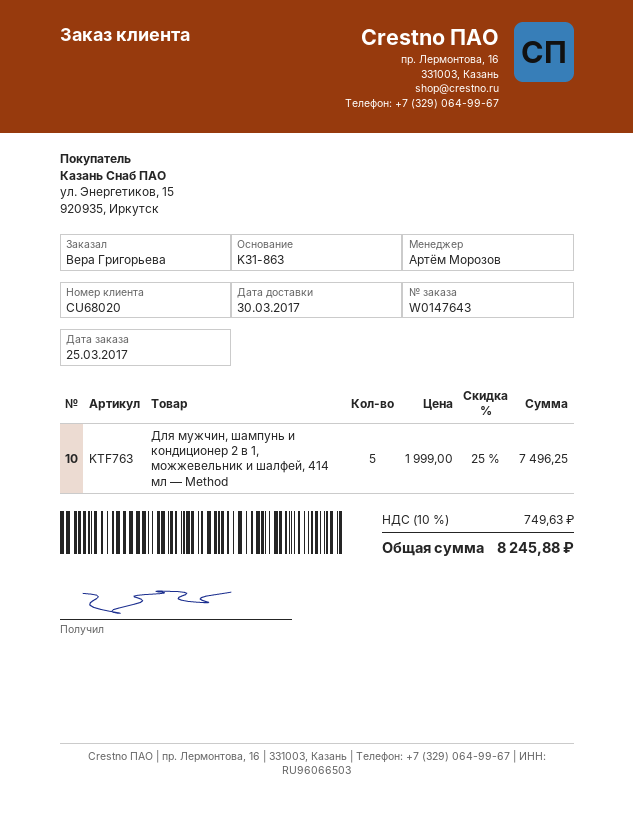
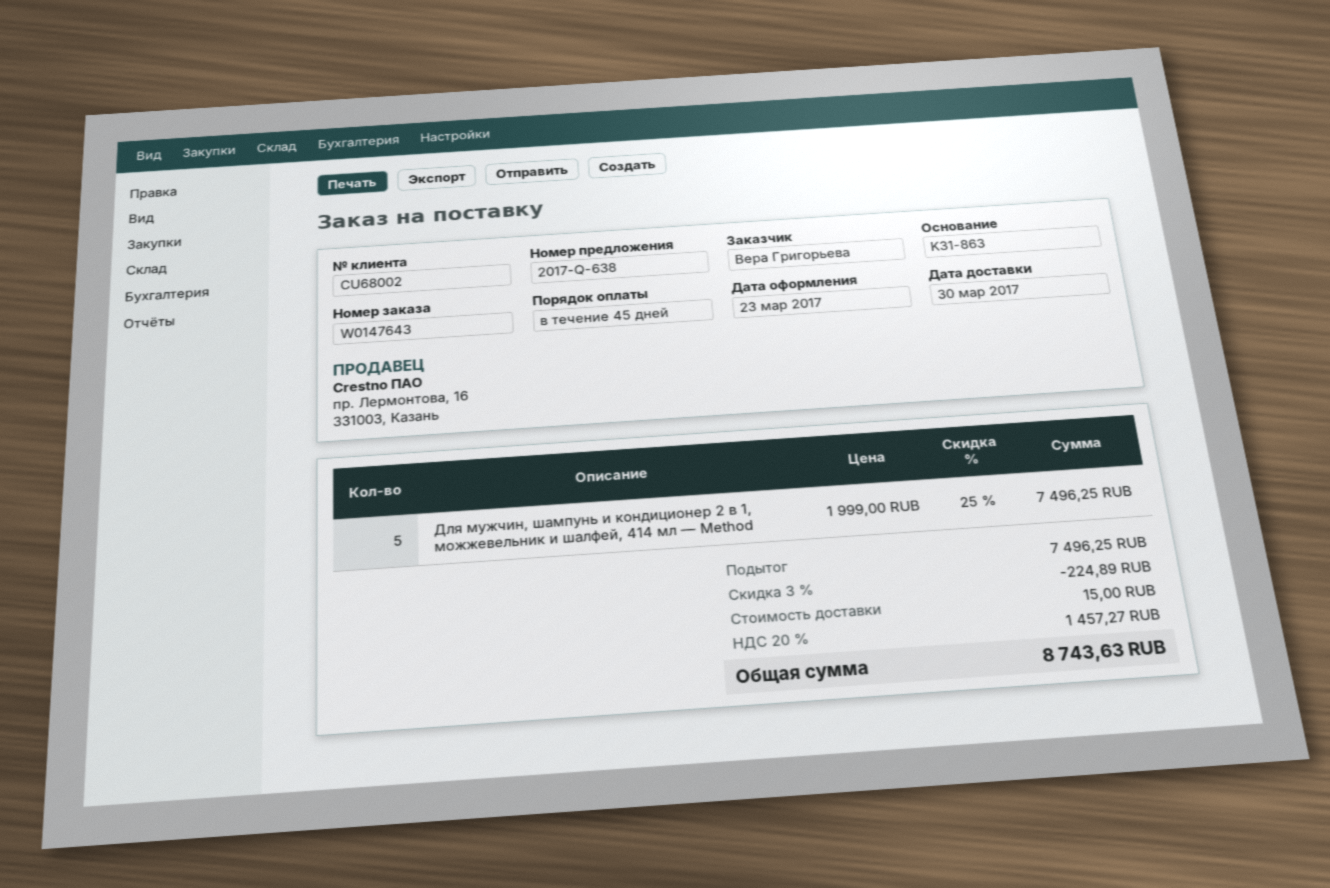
order date: 2017-03-25 -> 2017-03-23
customer number: CU68020 -> CU68002
discount: none -> 3% = 224.89
shipping: none -> 15.00
tax: 10% = 749.63 -> 20% = 1457.27
total: 8245.88 -> 8743.63

